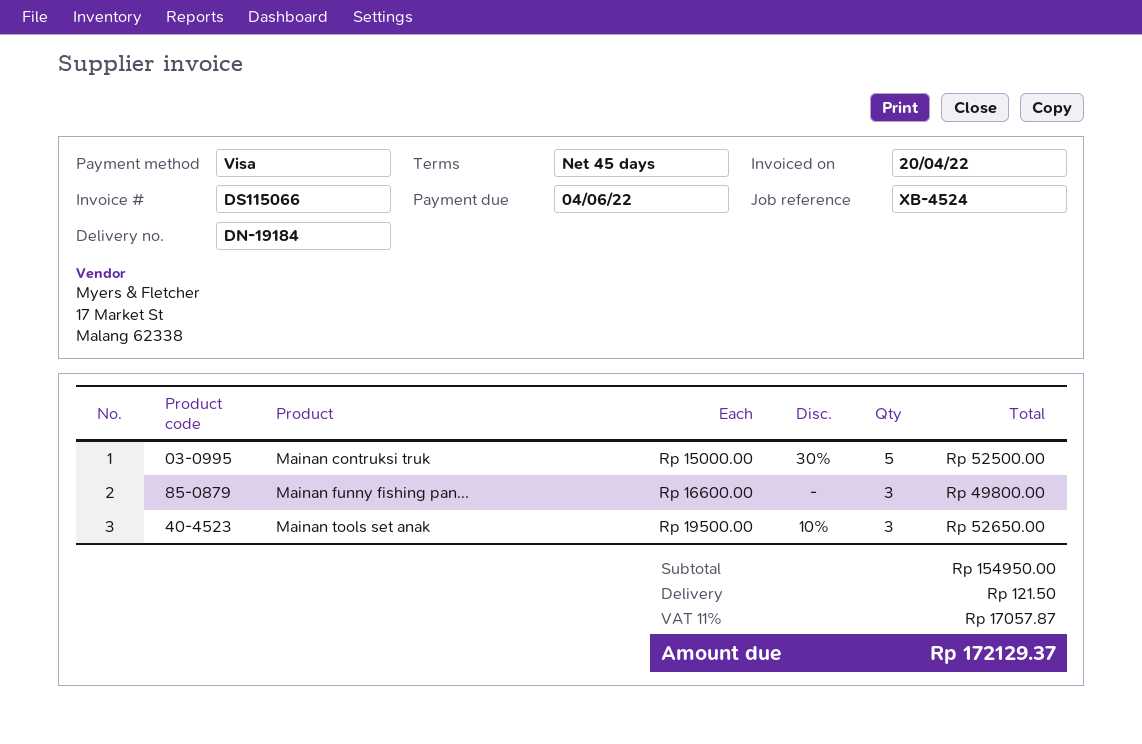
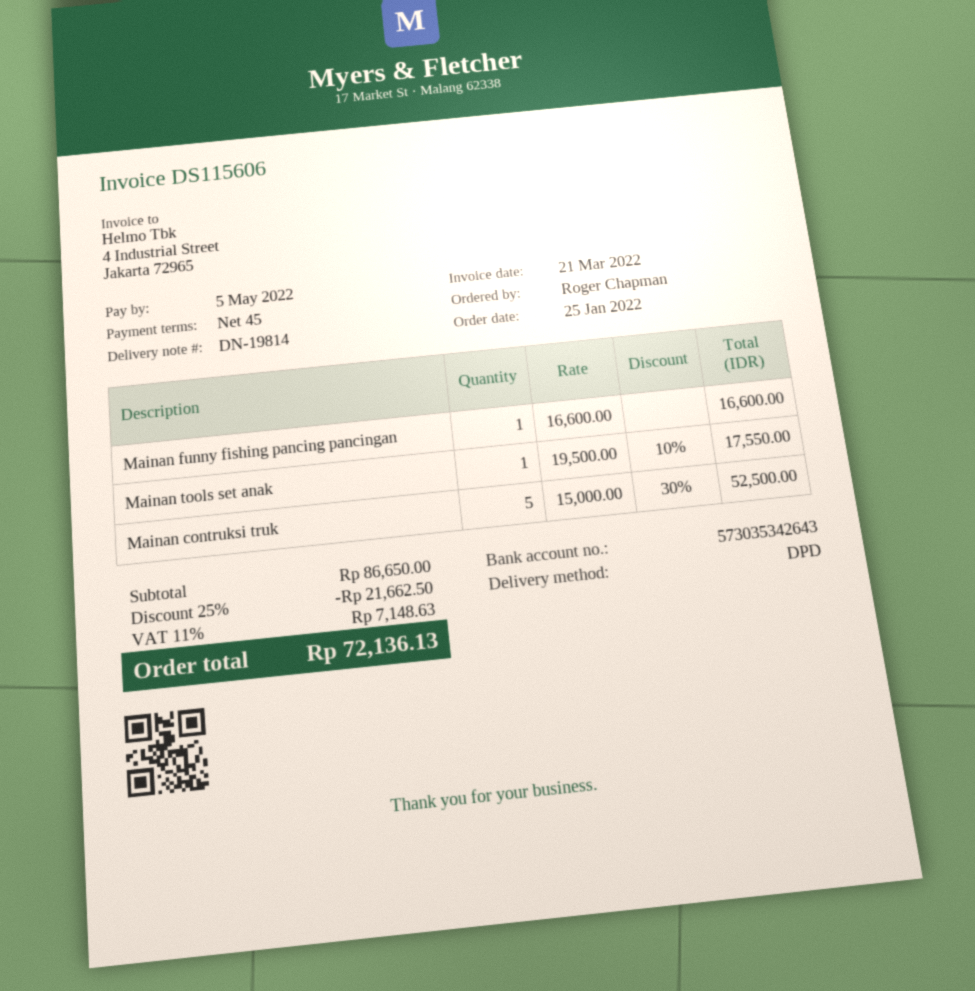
delivery note number: DN-19184 -> DN-19814
invoice number: DS115066 -> DS115606
invoice date: 2022-04-20 -> 2022-03-21
due date: 2022-06-04 -> 2022-05-05
Mainan funny fishing pan...: 3 x 16600.00 = 49800.00 -> 1 x 16600.00 = 16600.00
Mainan tools set anak: 3 x 19500.00 - 10% = 52650.00 -> 1 x 19500.00 - 10% = 17550.00
subtotal: 154950.00 -> 86650.00
discount: none -> 25% = 21662.50
shipping: 121.50 -> none
tax: 11% = 17057.87 -> 11% = 7148.63
total: 172129.37 -> 72136.13

